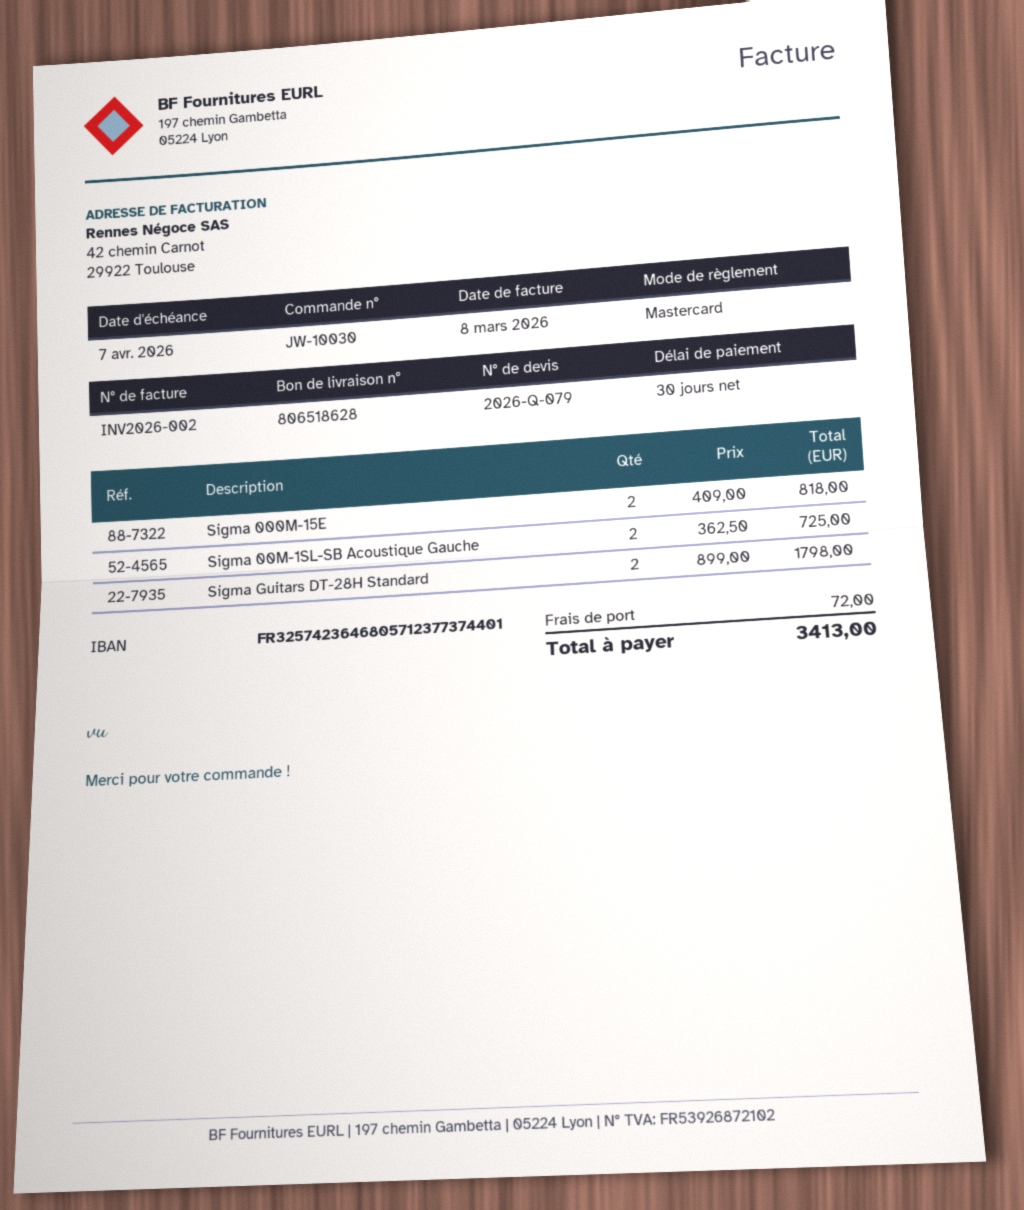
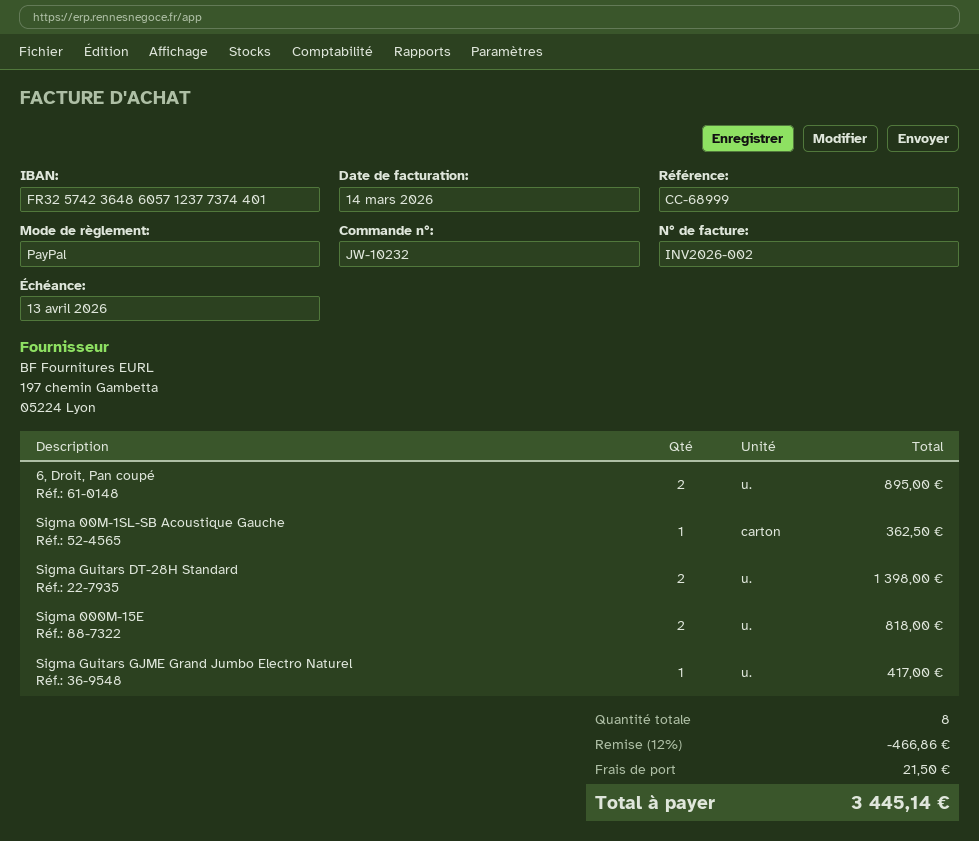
order number: JW-10030 -> JW-10232
invoice date: 2026-03-08 -> 2026-03-14
due date: 2026-04-07 -> 2026-04-13
payment method: Mastercard -> PayPal
bank account: FR3257423646805712377374401 -> FR3257423648605712377374401
Sigma 00M-1SL-SB Acoustique Gauche: 2 for 725.00 -> 1 for 362.50
Sigma Guitars DT-28H Standard: 2 for 1798.00 -> 2 for 1398.00
6, Droit, Pan coupé: none -> 2 for 895.00
Sigma Guitars GJME Grand Jumbo Electro Naturel: none -> 1 for 417.00
discount: none -> 12% = 466.86
shipping: 72.00 -> 21.50
total: 3413.00 -> 3445.14

